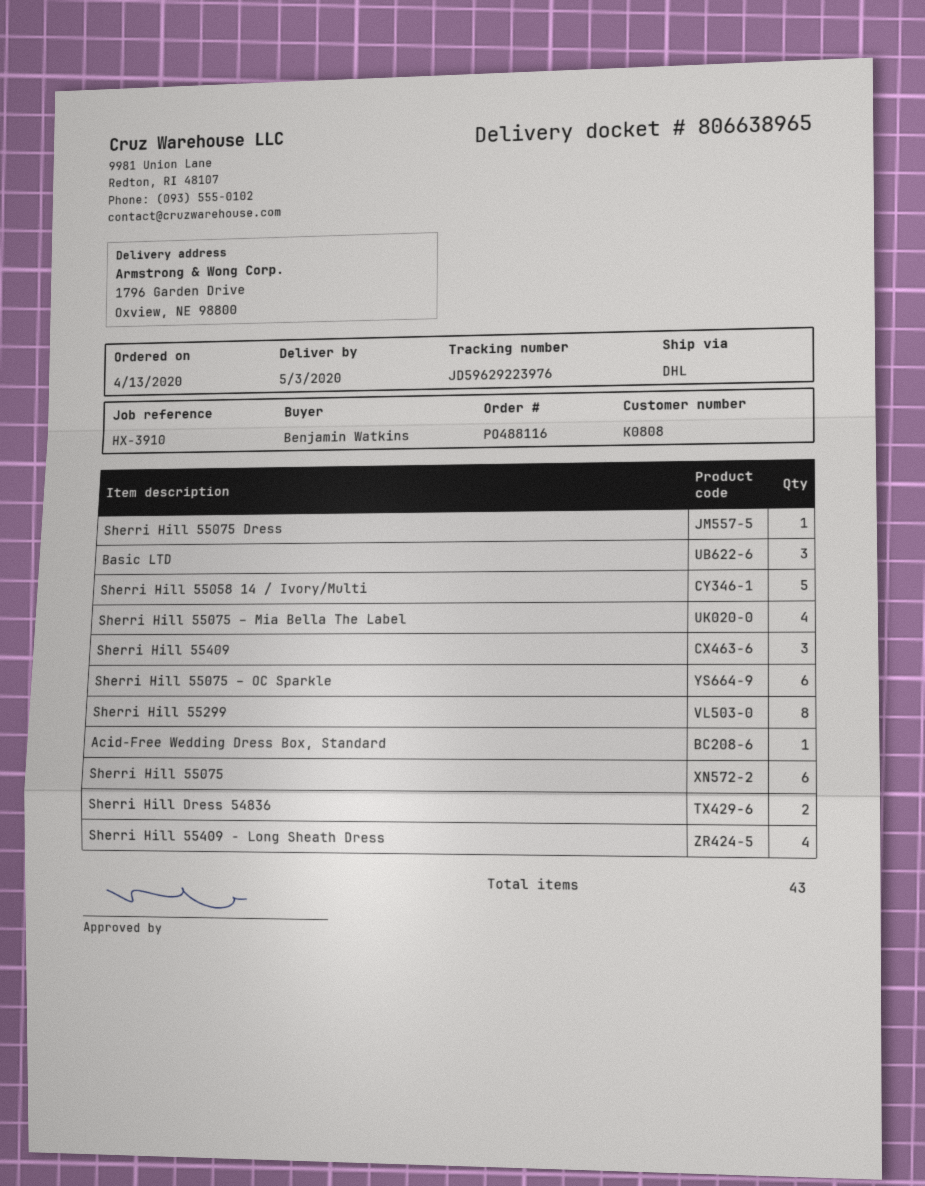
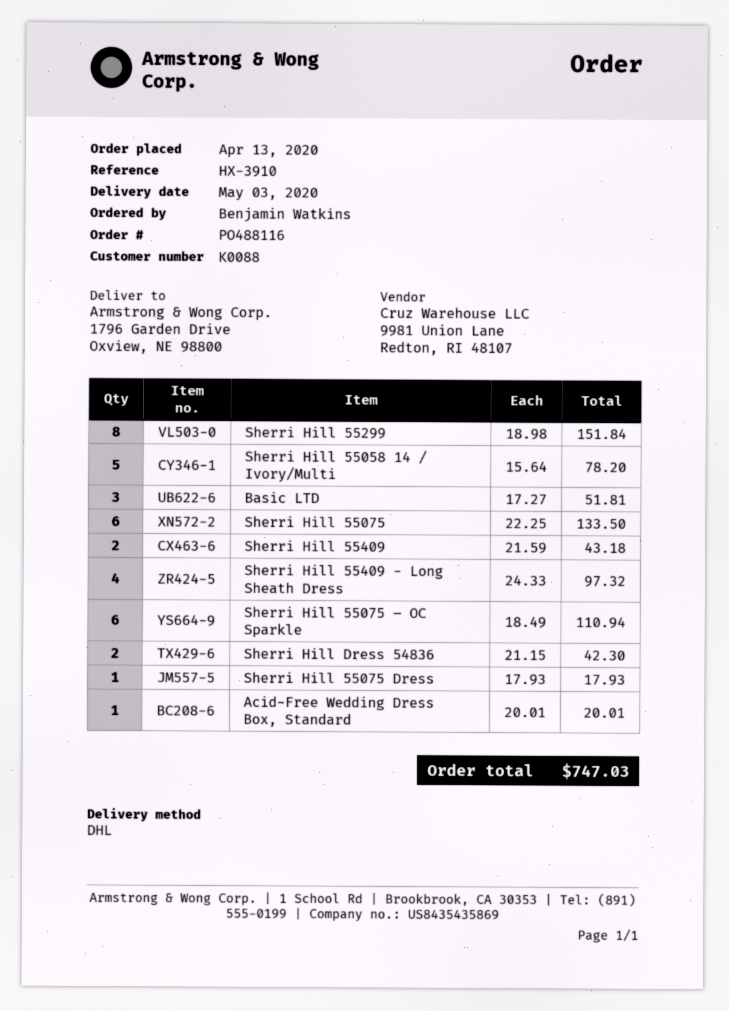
customer number: K0808 -> K0088
Sherri Hill 55075 – Mia Bella The Label: 4 -> none
Sherri Hill 55409: 3 -> 2

